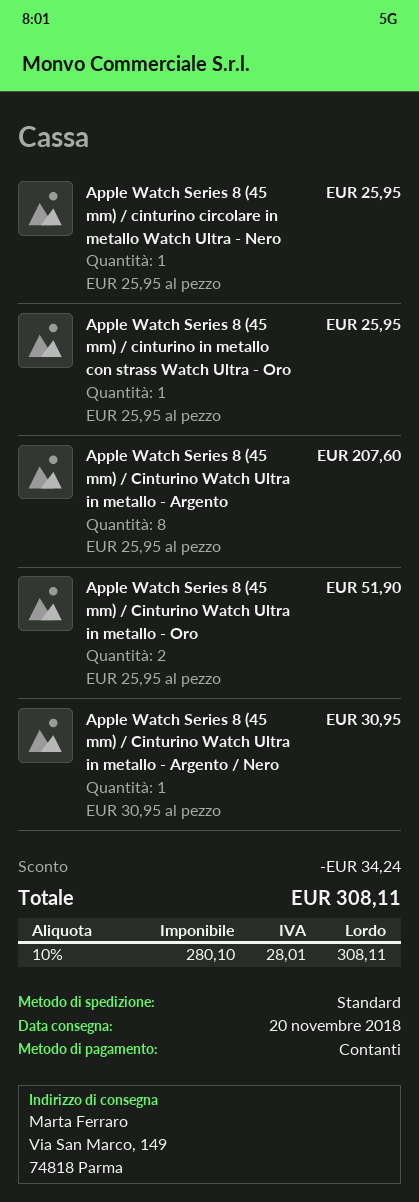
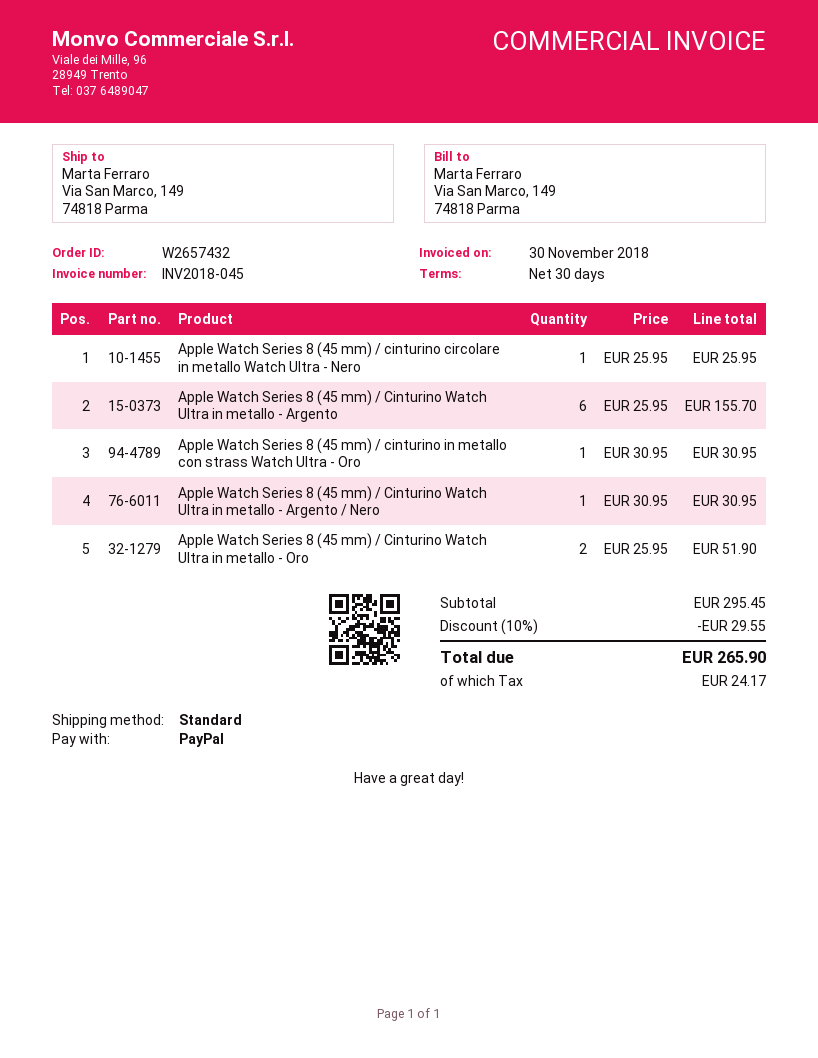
payment method: cash -> PayPal
Apple Watch Series 8 (45 mm) / cinturino in metallo con strass Watch Ultra - Oro: 1 x 25.95 = 25.95 -> 1 x 30.95 = 30.95
Apple Watch Series 8 (45 mm) / Cinturino Watch Ultra in metallo - Argento: 8 x 25.95 = 207.60 -> 6 x 25.95 = 155.70
discount: 34.24 -> 29.55
tax: 28.01 -> 24.17
total: 308.11 -> 265.90

